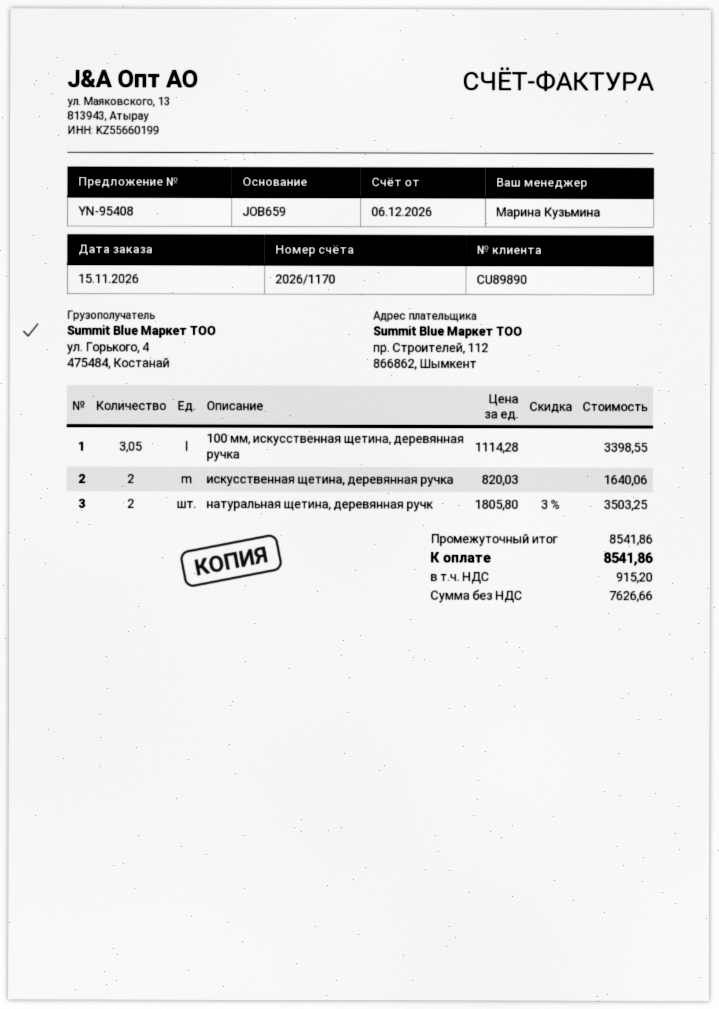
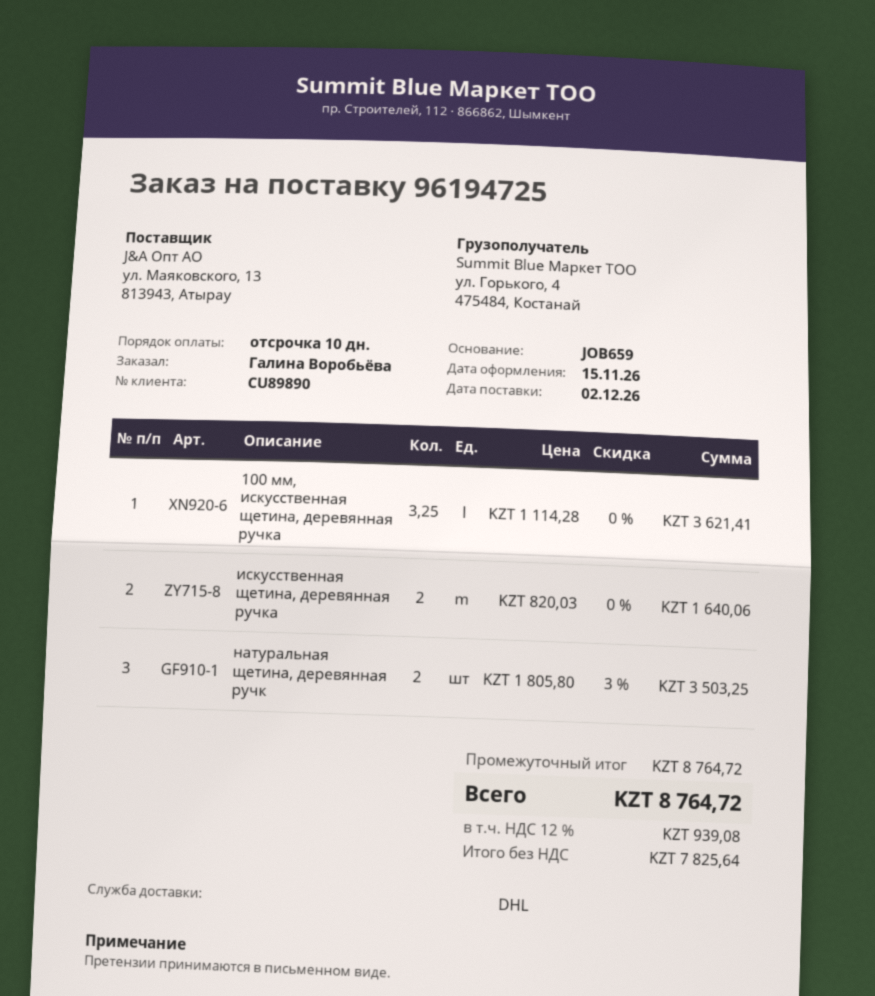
100 мм, искусственная щетина, деревянная ручка: 3.05 x 1114.28 = 3398.55 -> 3.25 x 1114.28 = 3621.41
subtotal: 8541.86 -> 8764.72
net: 7626.66 -> 7825.64
tax: 915.20 -> 939.08
total: 8541.86 -> 8764.72

